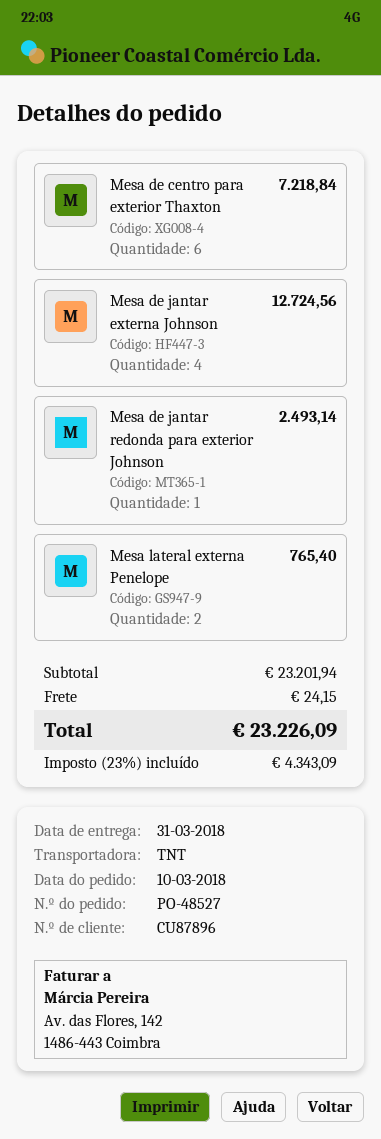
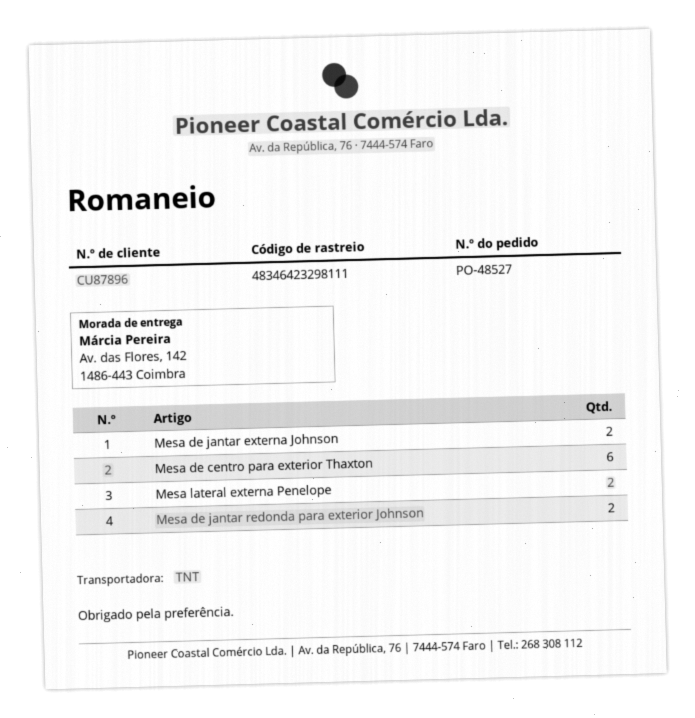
Mesa de jantar externa Johnson: 4 -> 2
Mesa de jantar redonda para exterior Johnson: 1 -> 2

